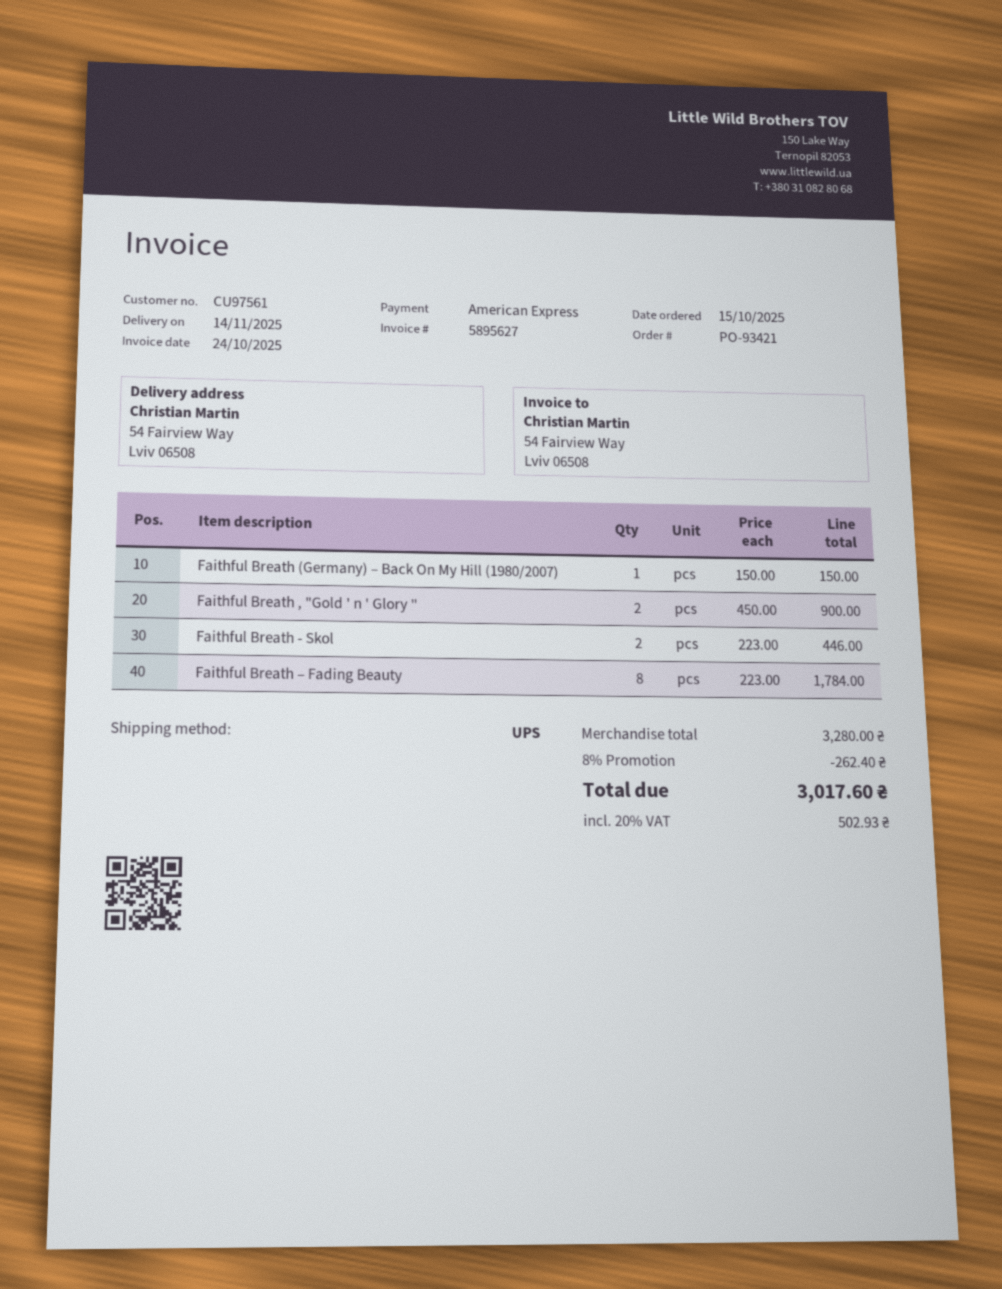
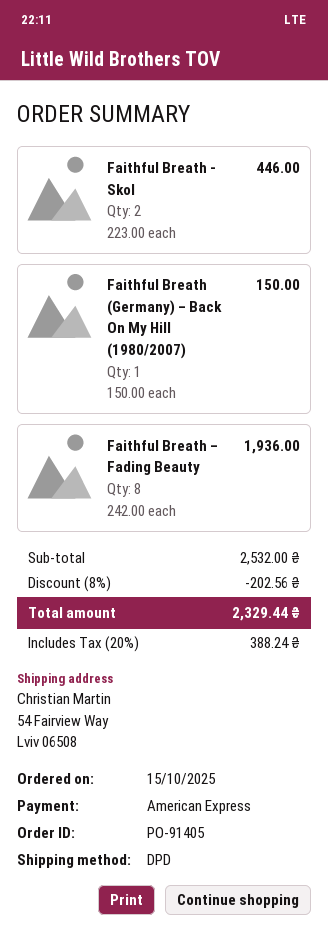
order number: PO-93421 -> PO-91405
shipping method: UPS -> DPD
Faithful Breath , "Gold ' n ' Glory ": 2 x 450.00 = 900.00 -> none
Faithful Breath – Fading Beauty: 8 x 223.00 = 1784.00 -> 8 x 242.00 = 1936.00
subtotal: 3280.00 -> 2532.00
discount: 8% = 262.40 -> 8% = 202.56
tax: 20% = 502.93 -> 20% = 388.24
total: 3017.60 -> 2329.44

